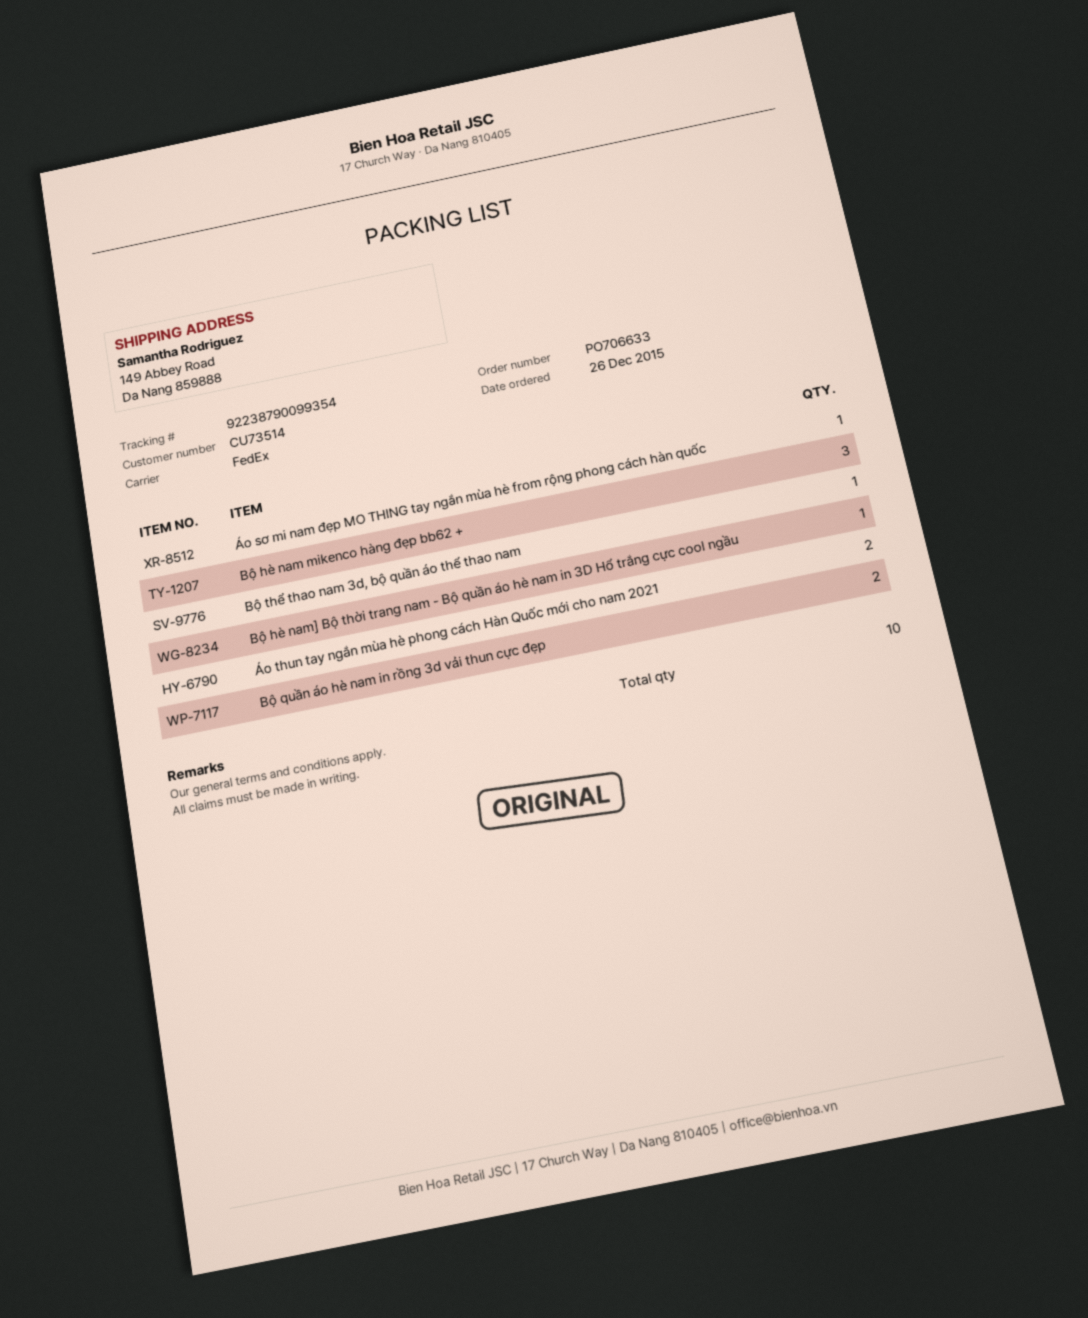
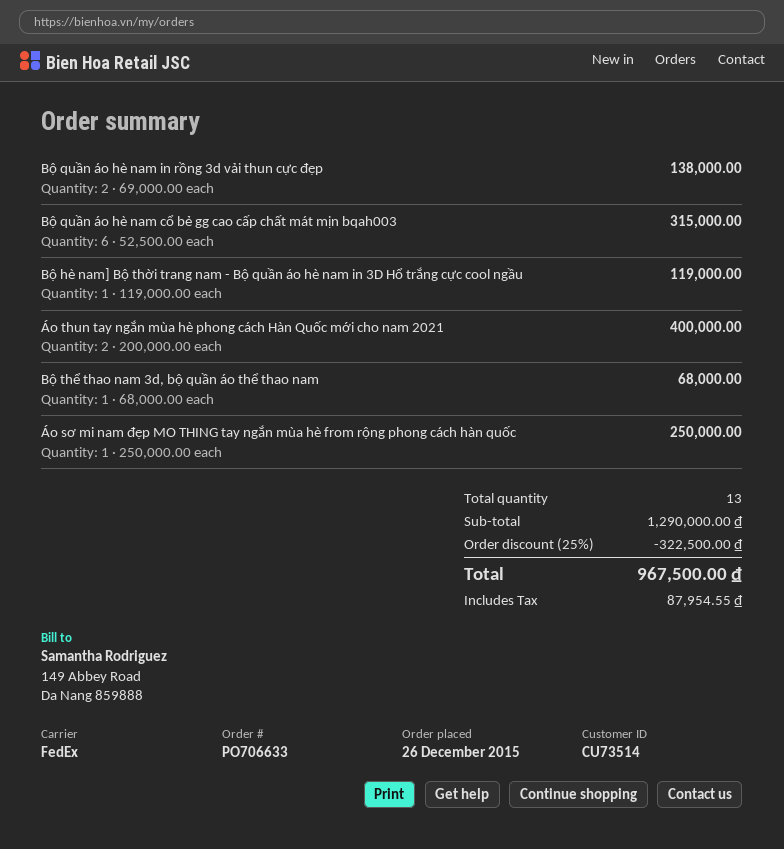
Bộ hè nam mikenco hàng đẹp bb62 +: 3 -> none
Bộ quần áo hè nam cổ bẻ gg cao cấp chất mát mịn bqah003: none -> 6
total quantity: 10 -> 13

